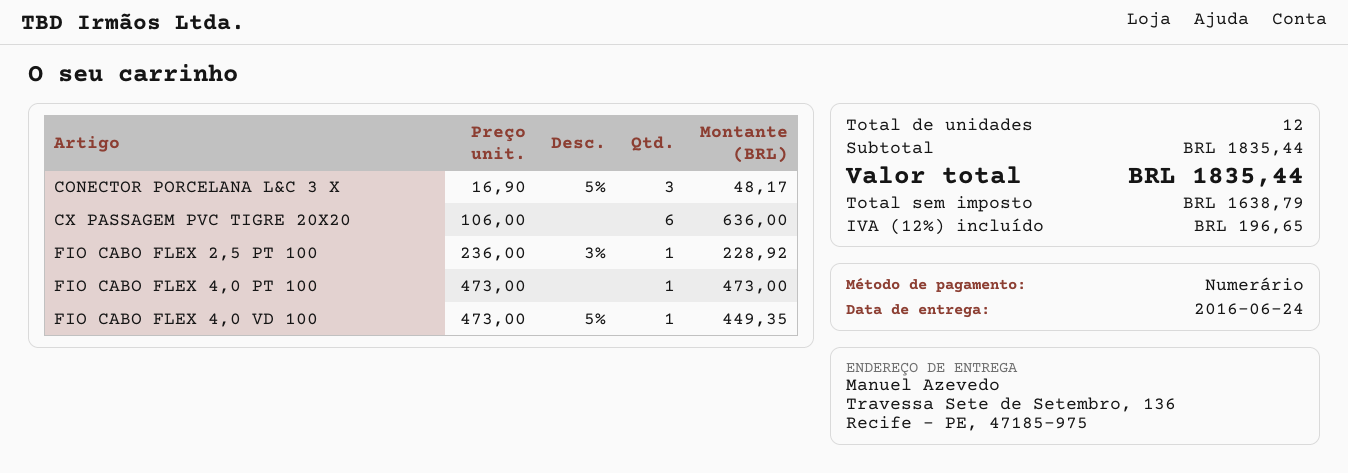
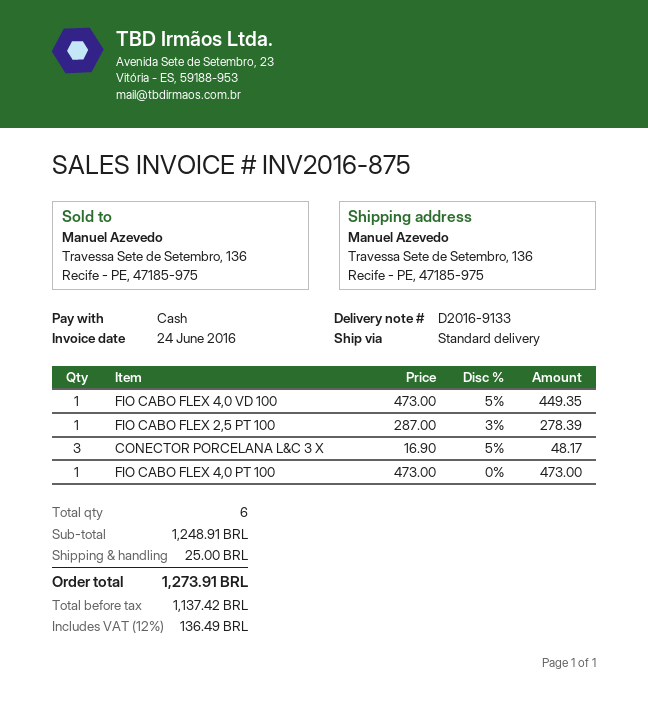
CX PASSAGEM PVC TIGRE 20X20: 6 x 106.00 = 636.00 -> none
FIO CABO FLEX 2,5 PT 100: 1 x 236.00 - 3% = 228.92 -> 1 x 287.00 - 3% = 278.39
total quantity: 12 -> 6
subtotal: 1835.44 -> 1248.91
shipping: none -> 25.00
net: 1638.79 -> 1137.42
tax: 12% = 196.65 -> 12% = 136.49
total: 1835.44 -> 1273.91

